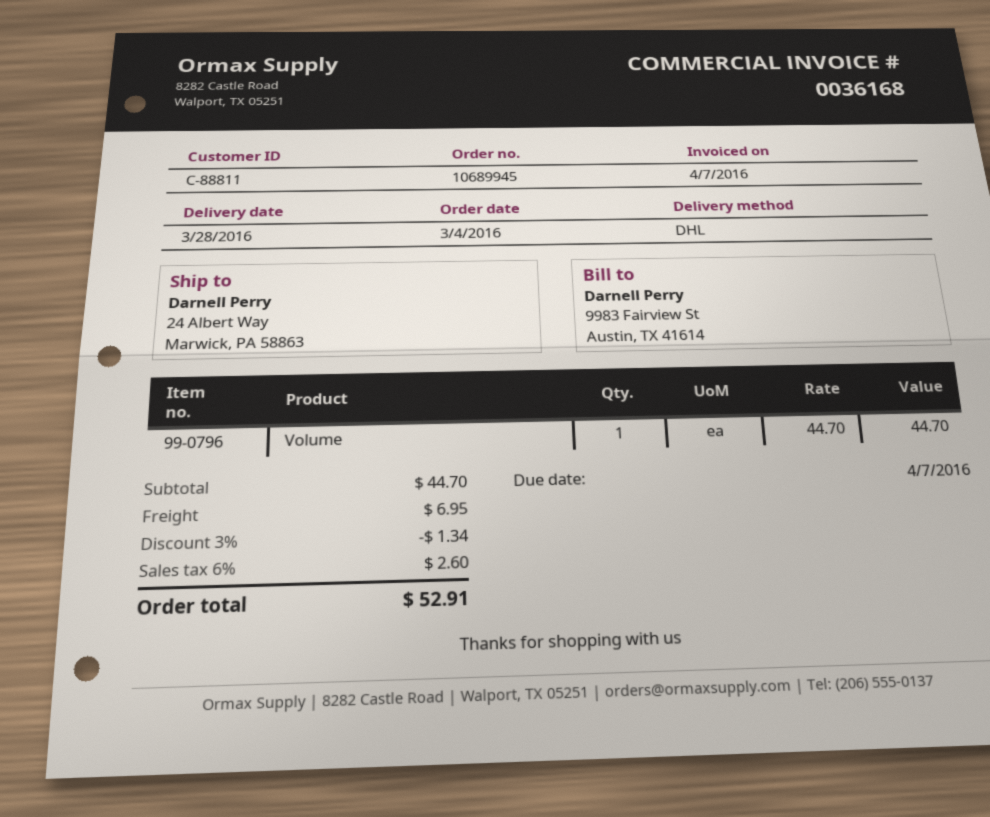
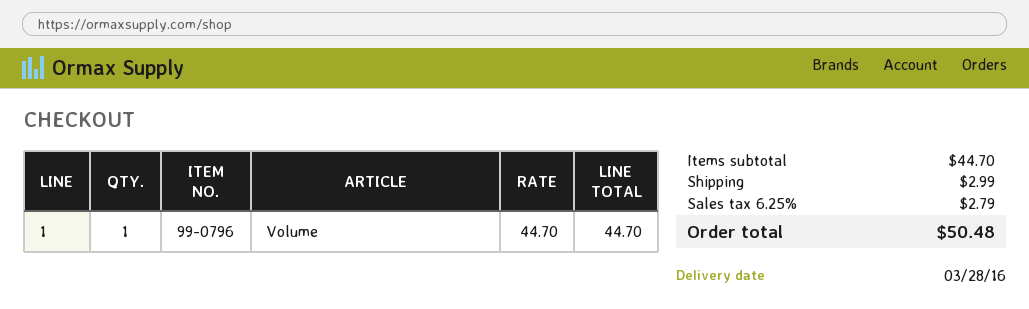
discount: 3% = 1.34 -> none
shipping: 6.95 -> 2.99
tax: 6% = 2.60 -> 6.25% = 2.79
total: 52.91 -> 50.48

